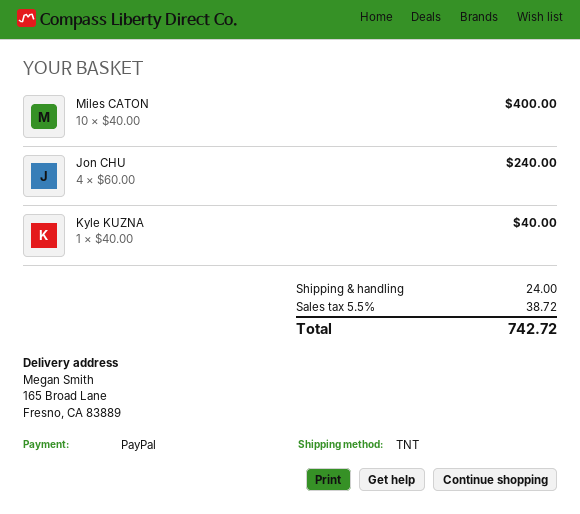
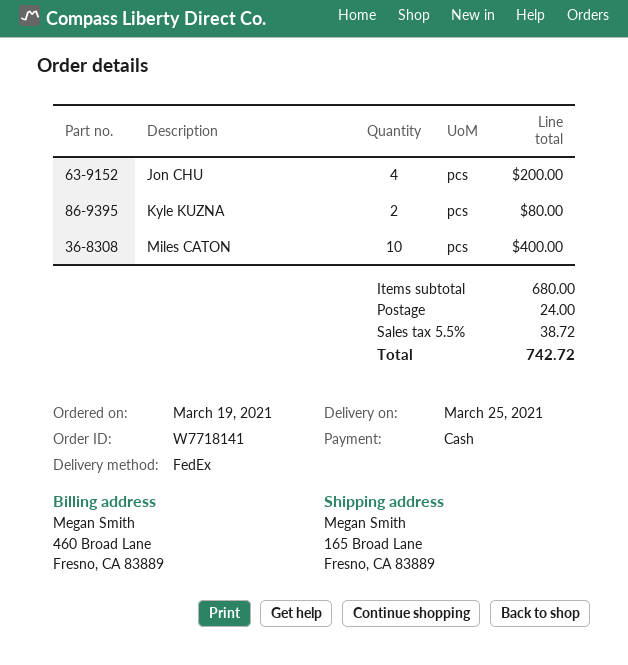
payment method: PayPal -> cash
shipping method: TNT -> FedEx
Jon CHU: 4 for 240.00 -> 4 for 200.00
Kyle KUZNA: 1 for 40.00 -> 2 for 80.00

